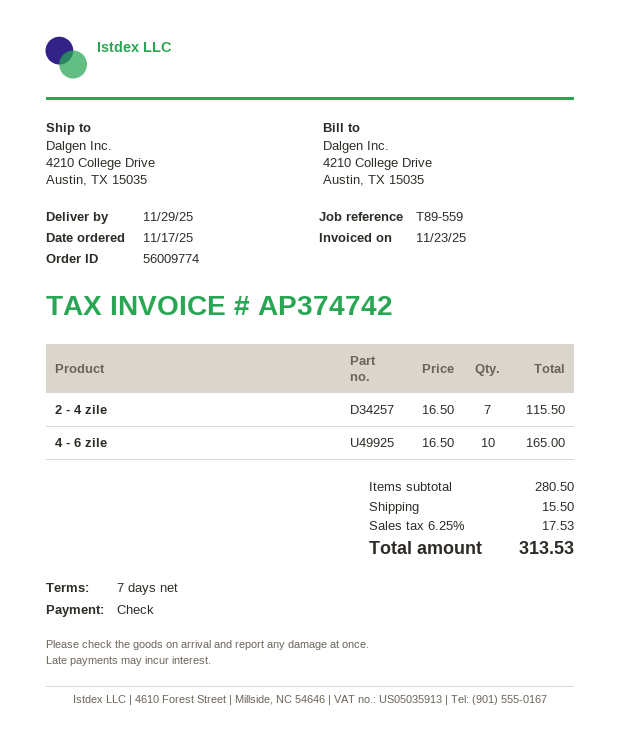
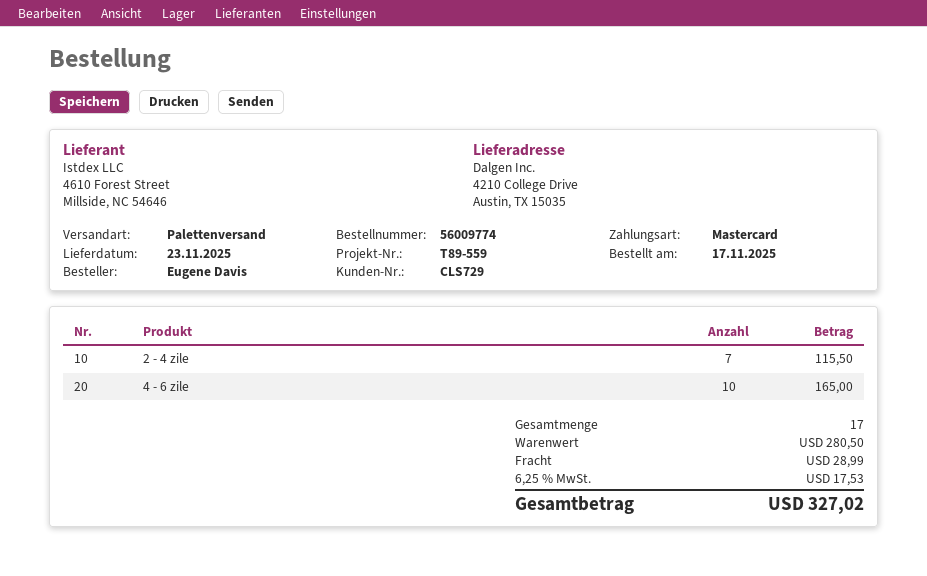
delivery date: 2025-11-29 -> 2025-11-23
payment method: cheque -> Mastercard
shipping: 15.50 -> 28.99
total: 313.53 -> 327.02

